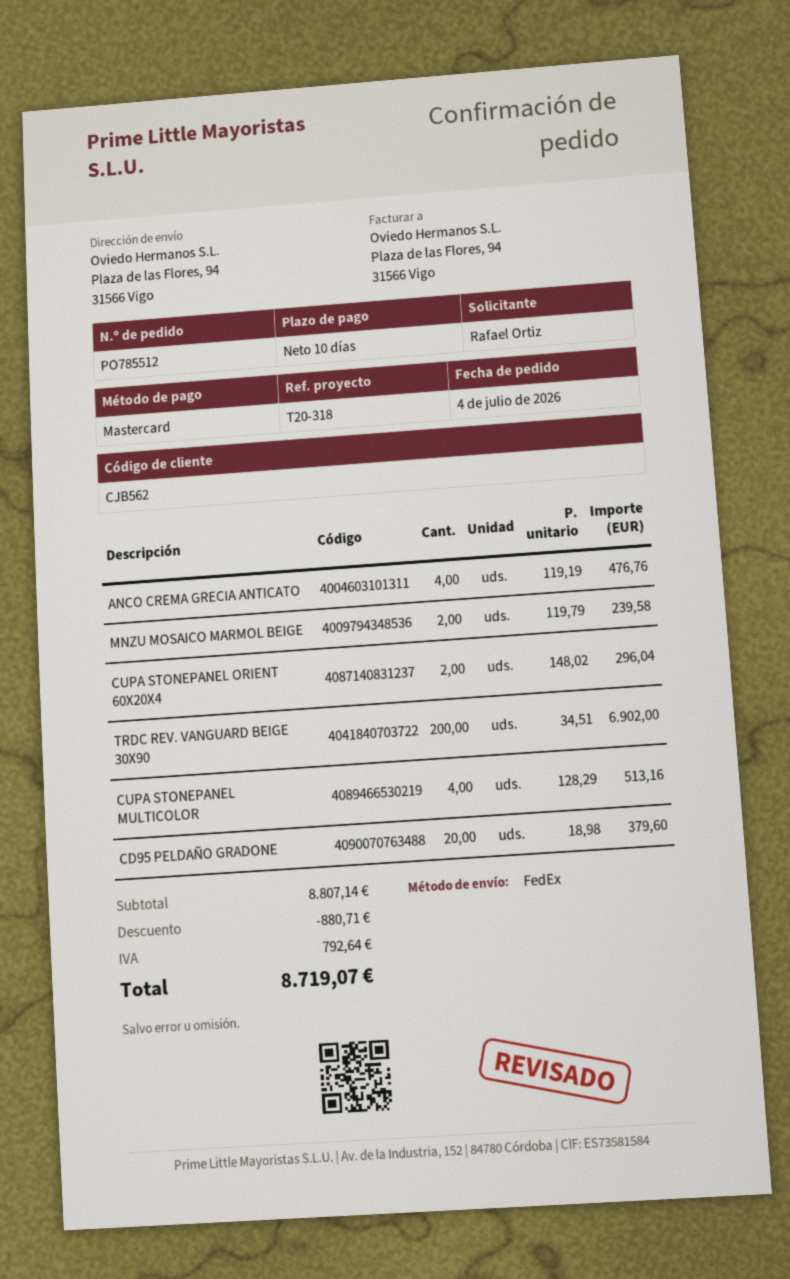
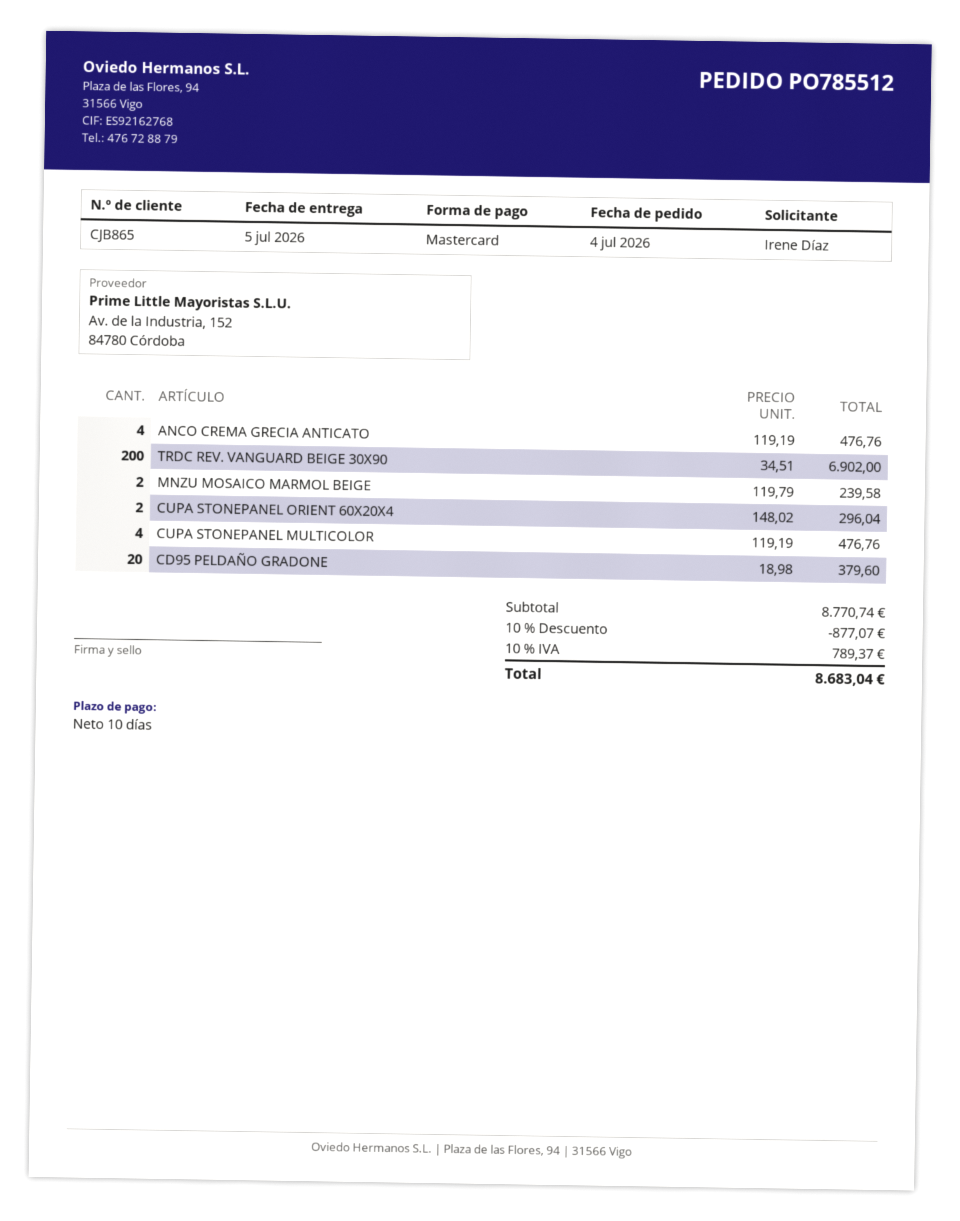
customer number: CJB562 -> CJB865
ordered by: Rafael Ortiz -> Irene Díaz
CUPA STONEPANEL MULTICOLOR: 4 x 128.29 = 513.16 -> 4 x 119.19 = 476.76
subtotal: 8807.14 -> 8770.74
discount: 880.71 -> 877.07
tax: 792.64 -> 789.37
total: 8719.07 -> 8683.04

